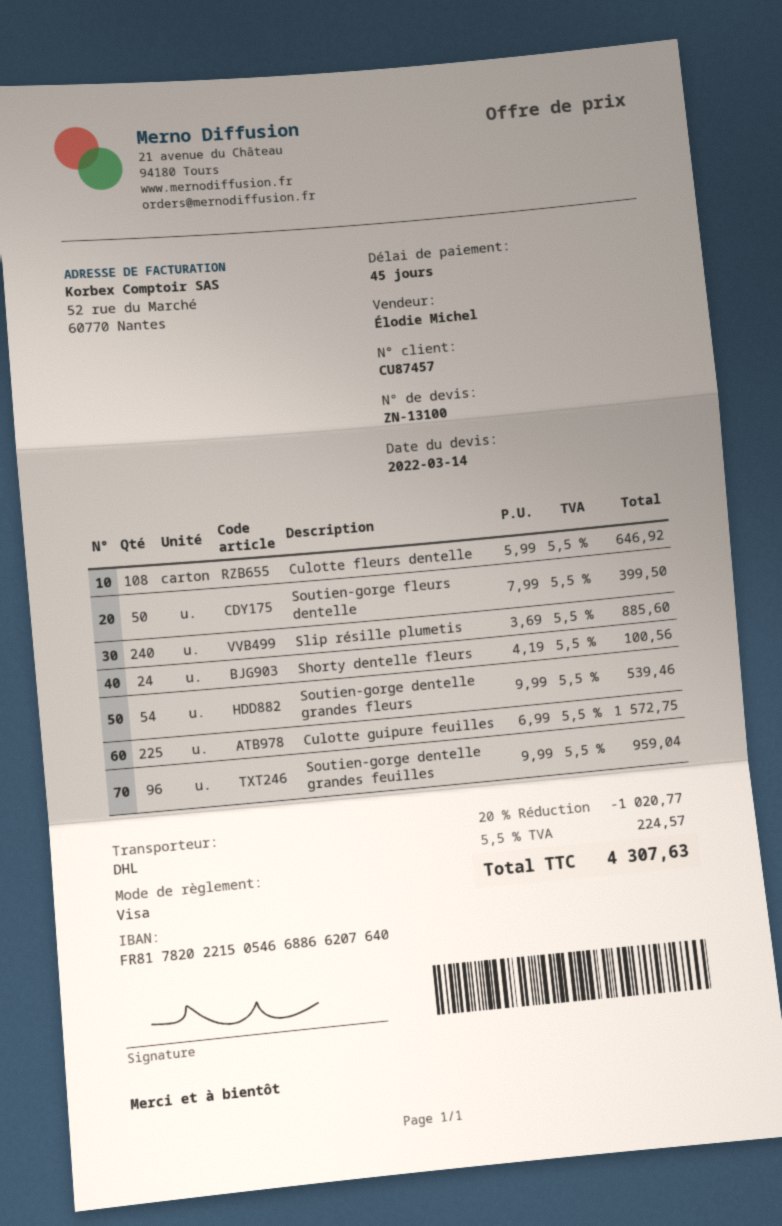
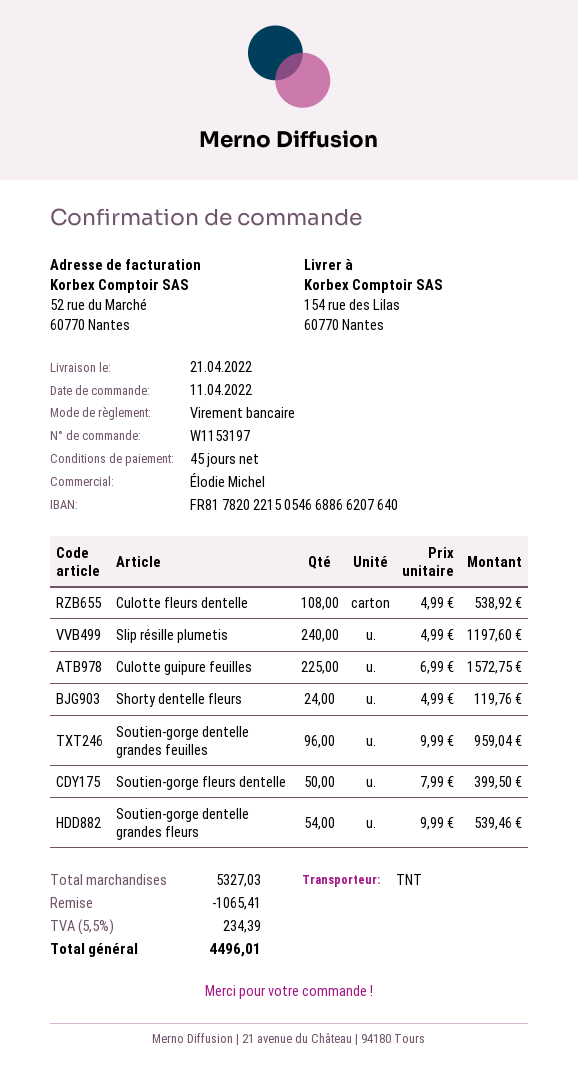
payment method: Visa -> bank transfer
shipping method: DHL -> TNT
Culotte fleurs dentelle: 108 x 5.99 = 646.92 -> 108 x 4.99 = 538.92
Slip résille plumetis: 240 x 3.69 = 885.60 -> 240 x 4.99 = 1197.60
Shorty dentelle fleurs: 24 x 4.19 = 100.56 -> 24 x 4.99 = 119.76
discount: 1020.77 -> 1065.41
tax: 5.5% = 224.57 -> 5.5% = 234.39
total: 4307.63 -> 4496.01

